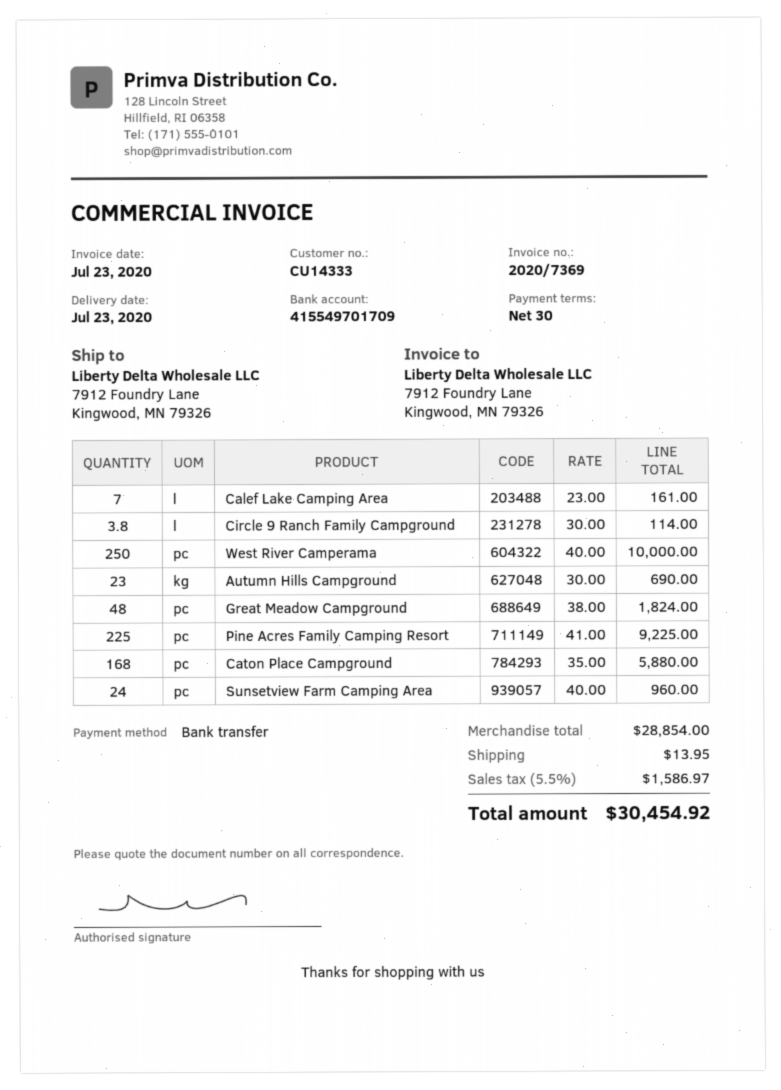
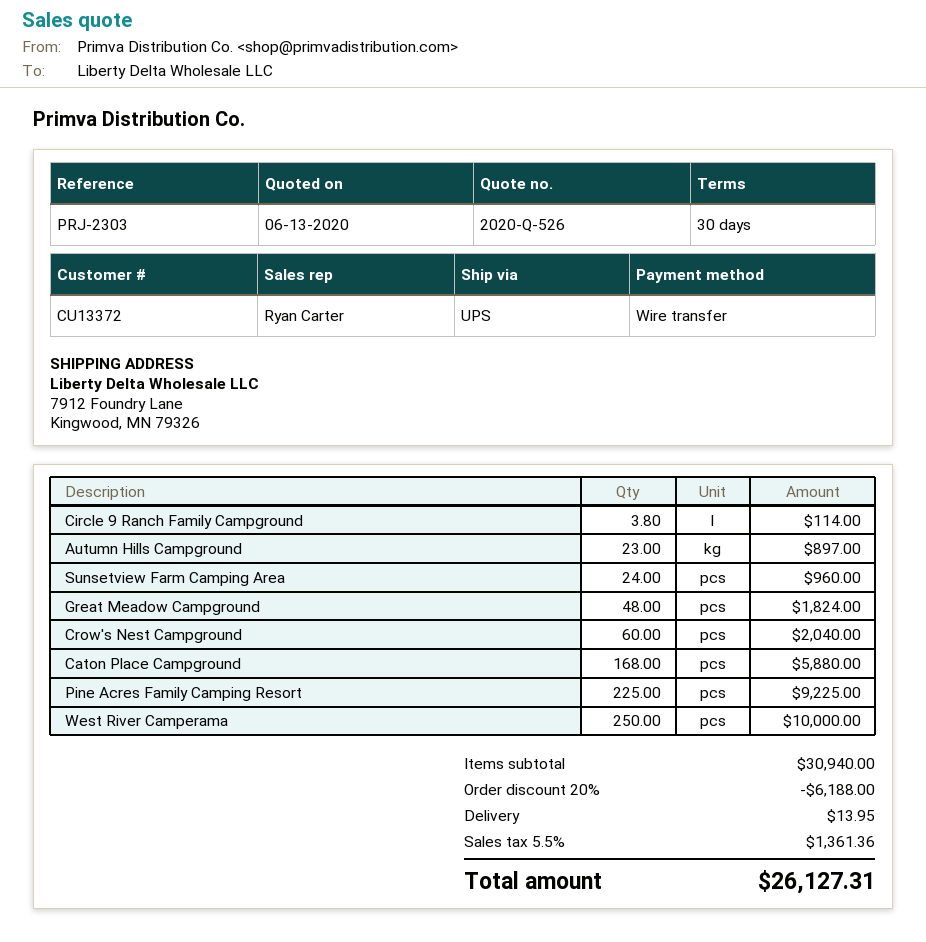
customer number: CU14333 -> CU13372
Calef Lake Camping Area: 7 for 161.00 -> none
Autumn Hills Campground: 23 for 690.00 -> 23 for 897.00
Crow's Nest Campground: none -> 60 for 2040.00
subtotal: 28854.00 -> 30940.00
discount: none -> 20% = 6188.00
tax: 5.5% = 1586.97 -> 5.5% = 1361.36
total: 30454.92 -> 26127.31

